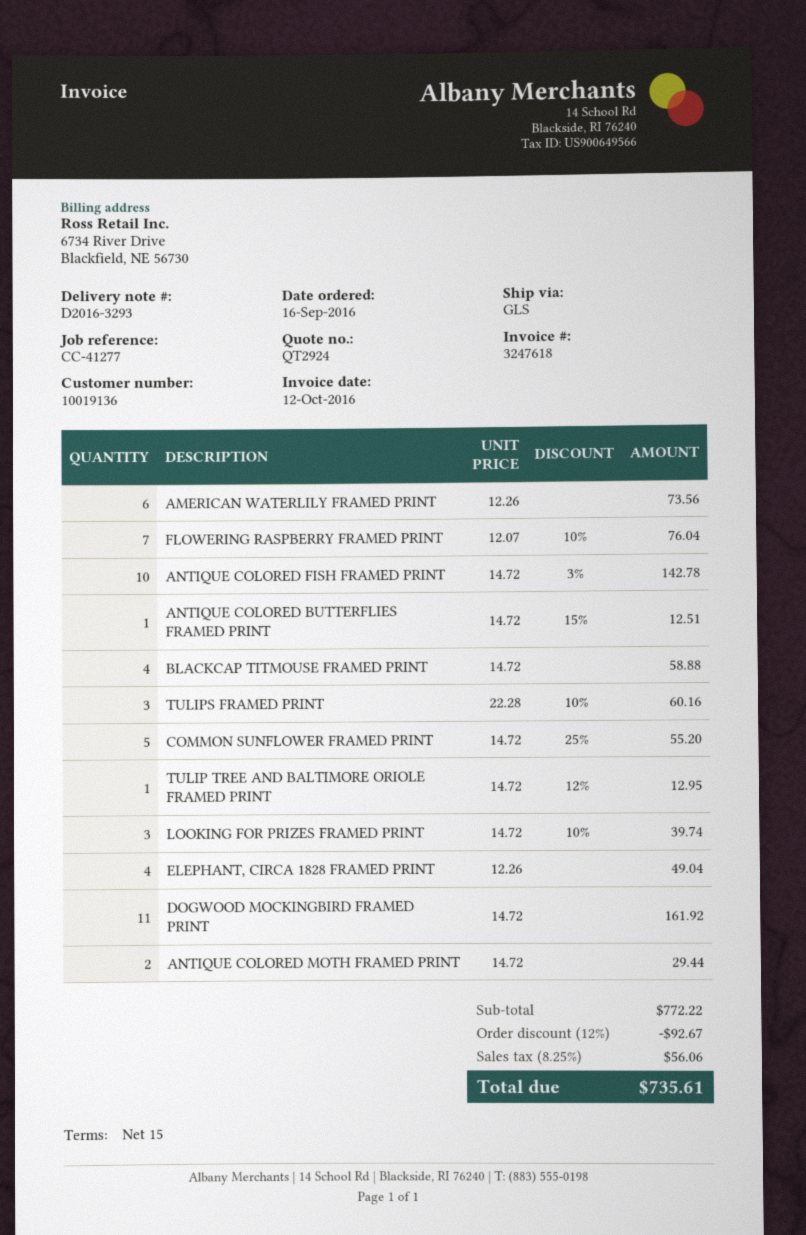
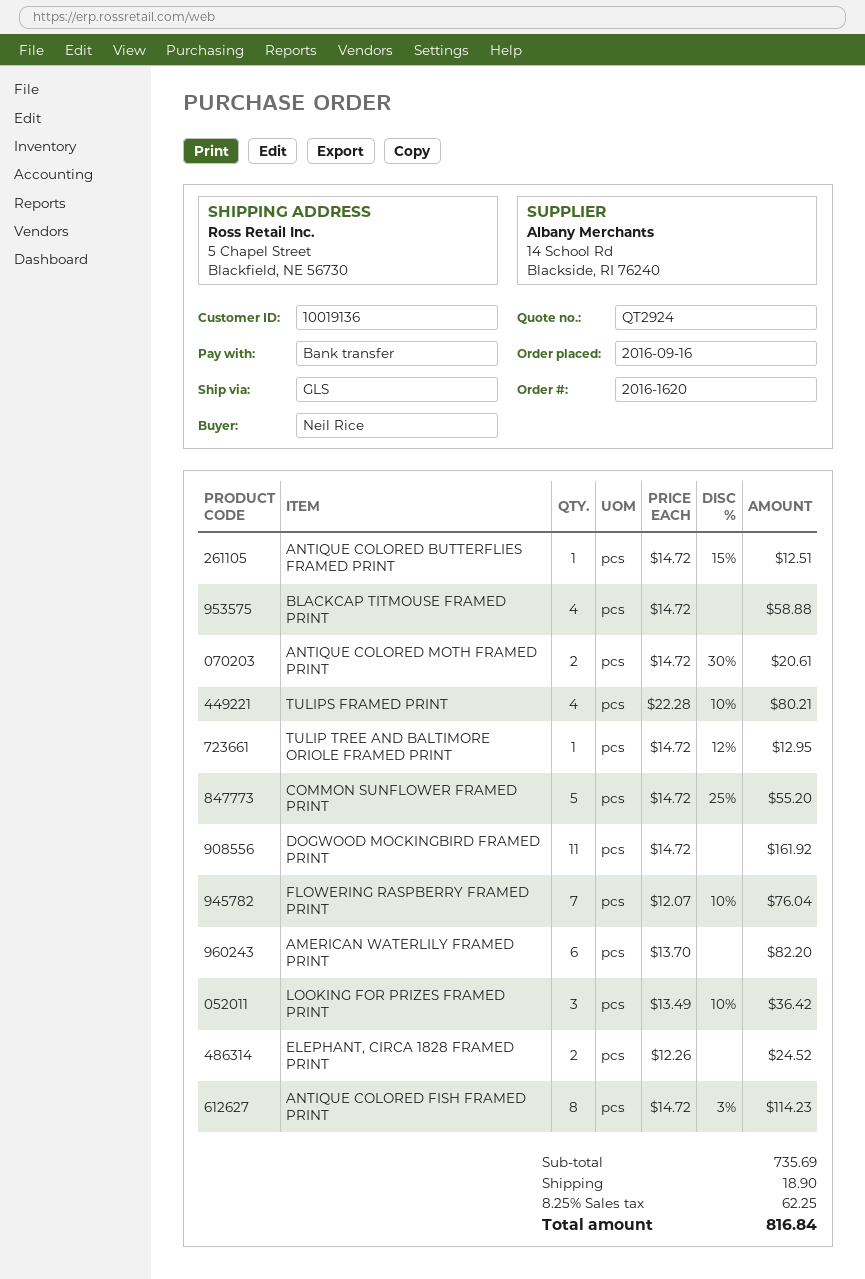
AMERICAN WATERLILY FRAMED PRINT: 6 x 12.26 = 73.56 -> 6 x 13.70 = 82.20
ANTIQUE COLORED FISH FRAMED PRINT: 10 x 14.72 - 3% = 142.78 -> 8 x 14.72 - 3% = 114.23
TULIPS FRAMED PRINT: 3 x 22.28 - 10% = 60.16 -> 4 x 22.28 - 10% = 80.21
LOOKING FOR PRIZES FRAMED PRINT: 3 x 14.72 - 10% = 39.74 -> 3 x 13.49 - 10% = 36.42
ELEPHANT, CIRCA 1828 FRAMED PRINT: 4 x 12.26 = 49.04 -> 2 x 12.26 = 24.52
ANTIQUE COLORED MOTH FRAMED PRINT: 2 x 14.72 = 29.44 -> 2 x 14.72 - 30% = 20.61
subtotal: 772.22 -> 735.69
discount: 12% = 92.67 -> none
shipping: none -> 18.90
tax: 8.25% = 56.06 -> 8.25% = 62.25
total: 735.61 -> 816.84

